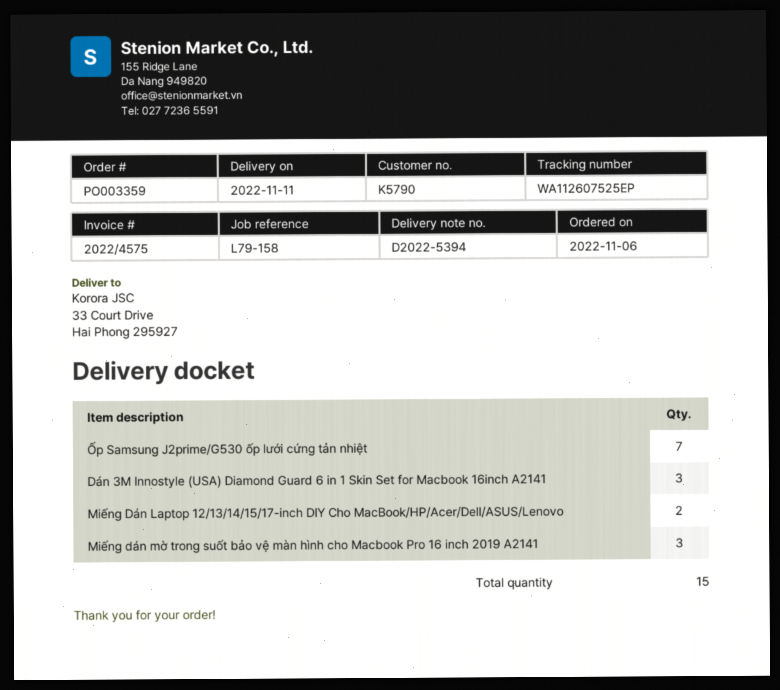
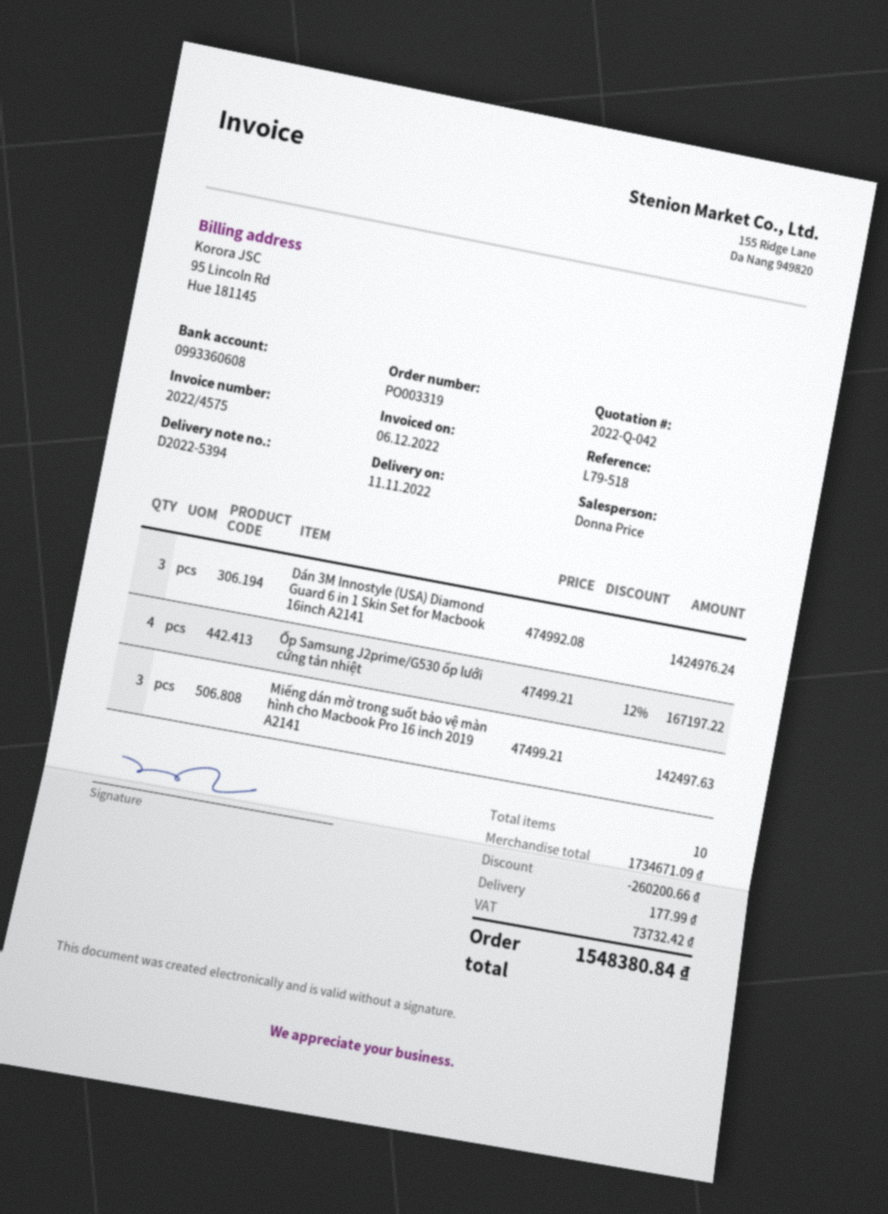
order number: PO003359 -> PO003319
reference: L79-158 -> L79-518
Ốp Samsung J2prime/G530 ốp lưới cứng tản nhiệt: 7 -> 4
Miếng Dán Laptop 12/13/14/15/17-inch DIY Cho MacBook/HP/Acer/Dell/ASUS/Lenovo: 2 -> none
total quantity: 15 -> 10

